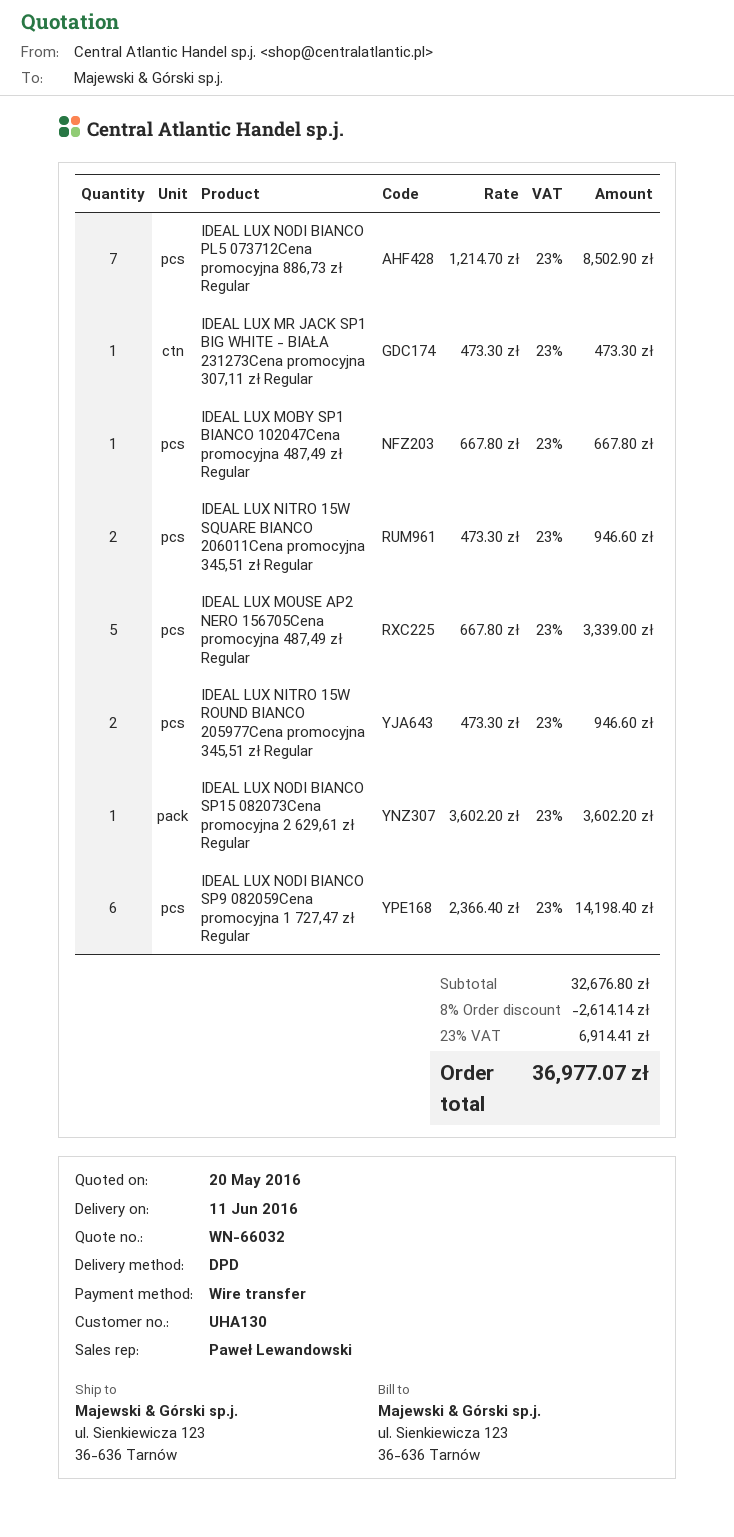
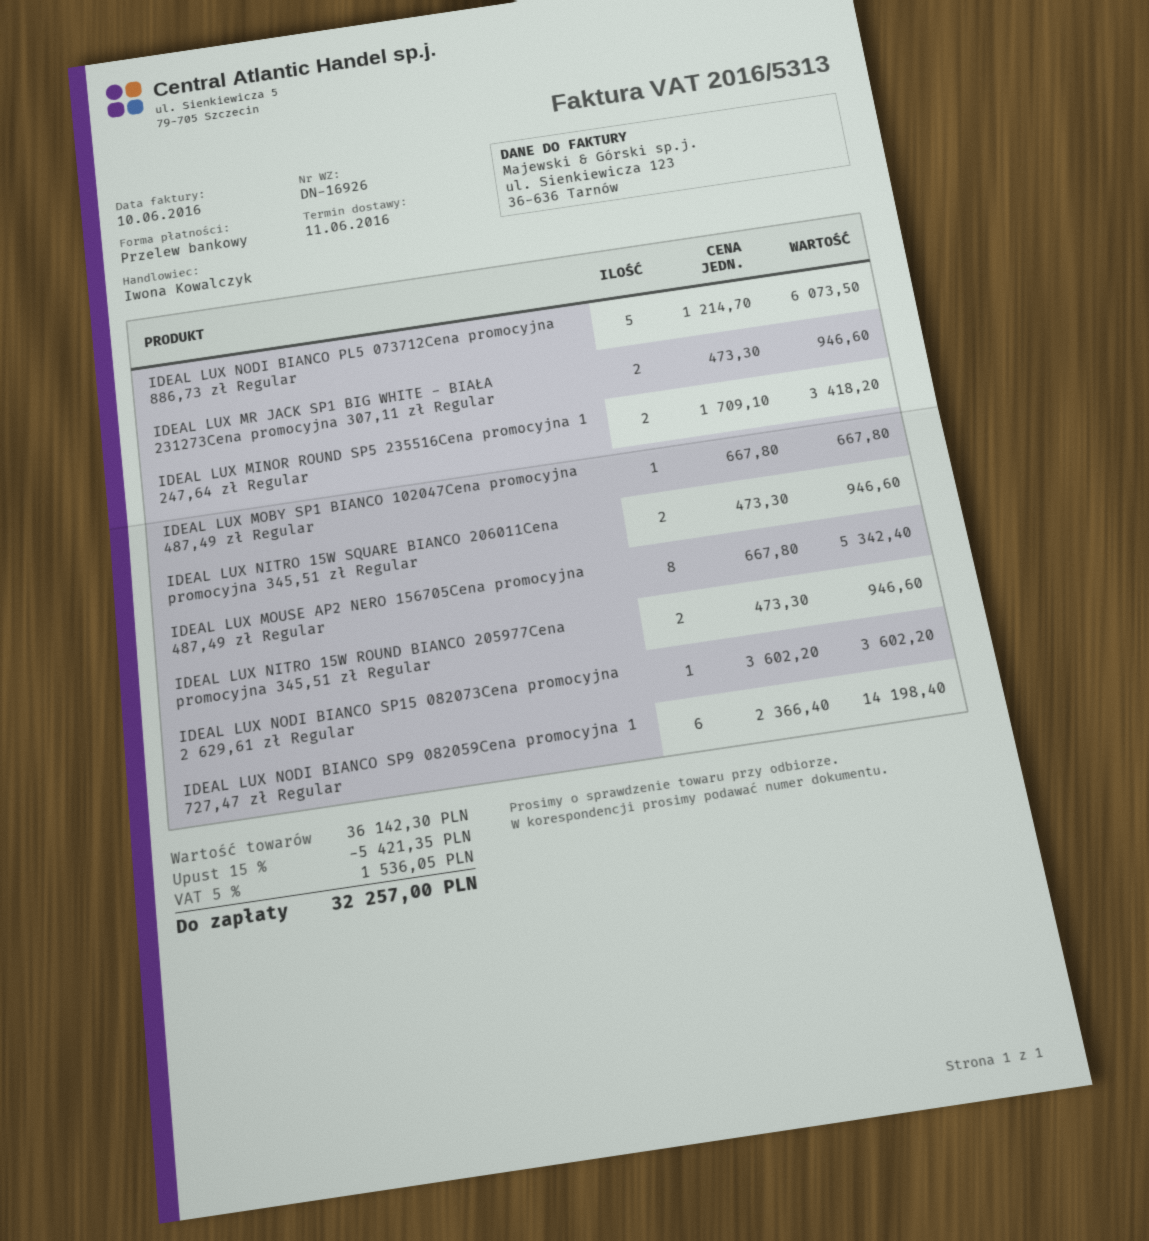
sales rep: Paweł Lewandowski -> Iwona Kowalczyk
IDEAL LUX NODI BIANCO PL5 073712Cena promocyjna 886,73 zł Regular: 7 x 1214.70 = 8502.90 -> 5 x 1214.70 = 6073.50
IDEAL LUX MR JACK SP1 BIG WHITE - BIAŁA 231273Cena promocyjna 307,11 zł Regular: 1 x 473.30 = 473.30 -> 2 x 473.30 = 946.60
IDEAL LUX MOUSE AP2 NERO 156705Cena promocyjna 487,49 zł Regular: 5 x 667.80 = 3339.00 -> 8 x 667.80 = 5342.40
IDEAL LUX MINOR ROUND SP5 235516Cena promocyjna 1 247,64 zł Regular: none -> 2 x 1709.10 = 3418.20
subtotal: 32676.80 -> 36142.30
discount: 8% = 2614.14 -> 15% = 5421.35
tax: 23% = 6914.41 -> 5% = 1536.05
total: 36977.07 -> 32257.00

